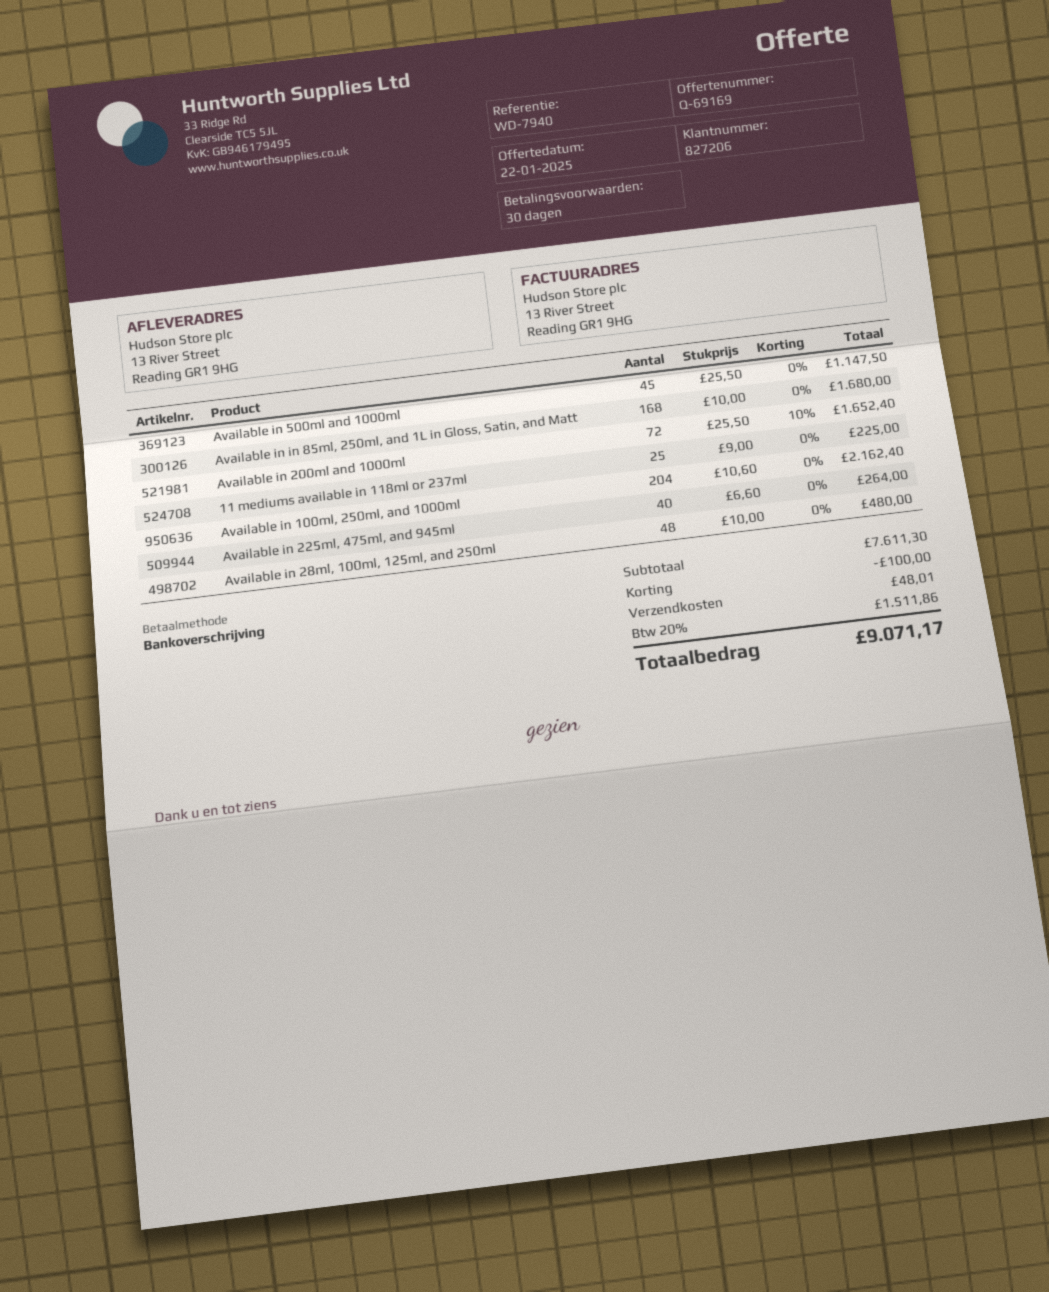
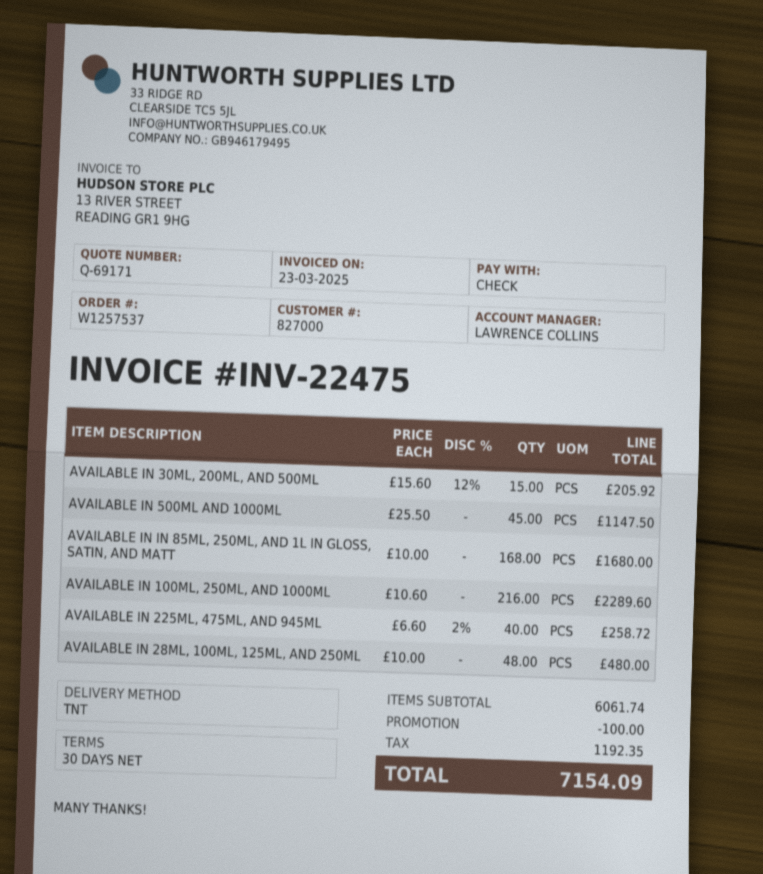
quote number: Q-69169 -> Q-69171
customer number: 827206 -> 827000
payment method: bank transfer -> cheque
Available in 200ml and 1000ml: 72 x 25.50 - 10% = 1652.40 -> none
11 mediums available in 118ml or 237ml: 25 x 9.00 = 225.00 -> none
Available in 100ml, 250ml, and 1000ml: 204 x 10.60 = 2162.40 -> 216 x 10.60 = 2289.60
Available in 225ml, 475ml, and 945ml: 40 x 6.60 = 264.00 -> 40 x 6.60 - 2% = 258.72
AVAILABLE IN 30ML, 200ML, AND 500ML: none -> 15 x 15.60 - 12% = 205.92
subtotal: 7611.30 -> 6061.74
shipping: 48.01 -> none
tax: 1511.86 -> 1192.35
total: 9071.17 -> 7154.09

